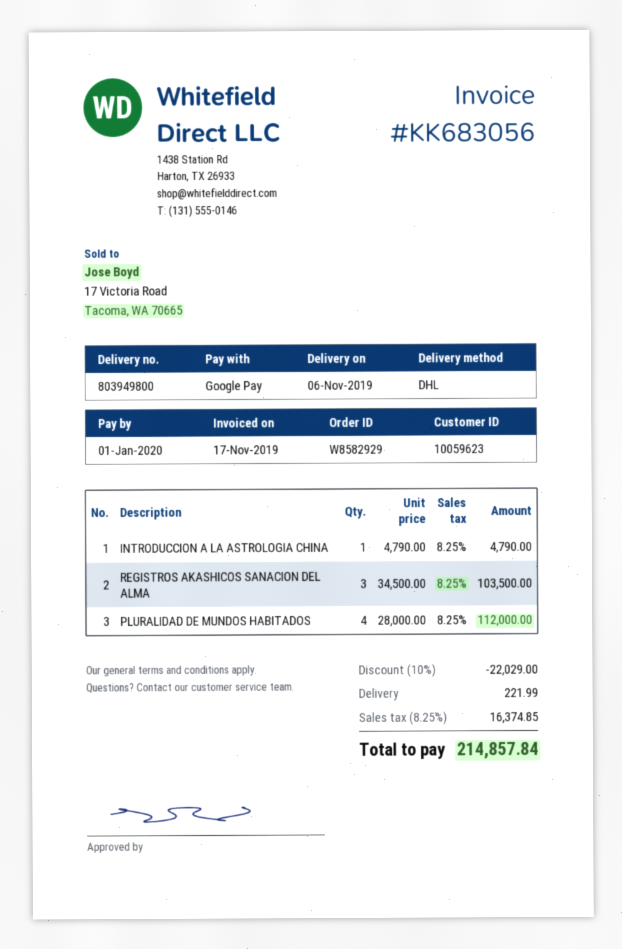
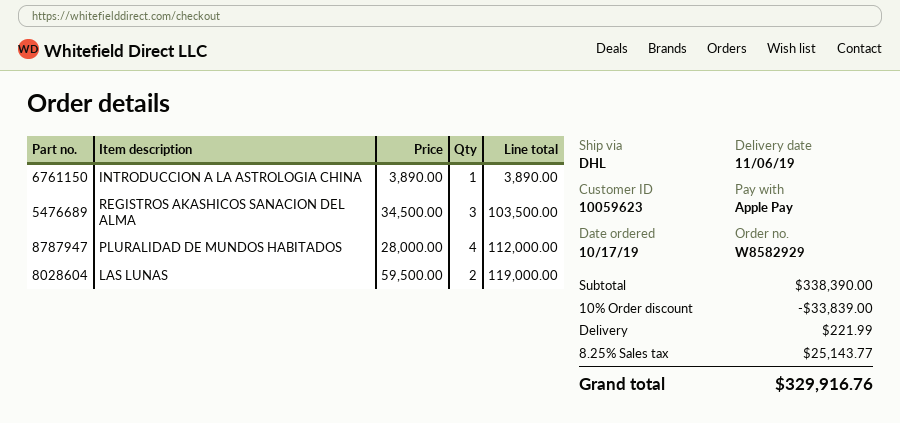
payment method: Google Pay -> Apple Pay
INTRODUCCION A LA ASTROLOGIA CHINA: 1 x 4790.00 = 4790.00 -> 1 x 3890.00 = 3890.00
LAS LUNAS: none -> 2 x 59500.00 = 119000.00
discount: 10% = 22029.00 -> 10% = 33839.00
tax: 8.25% = 16374.85 -> 8.25% = 25143.77
total: 214857.84 -> 329916.76

